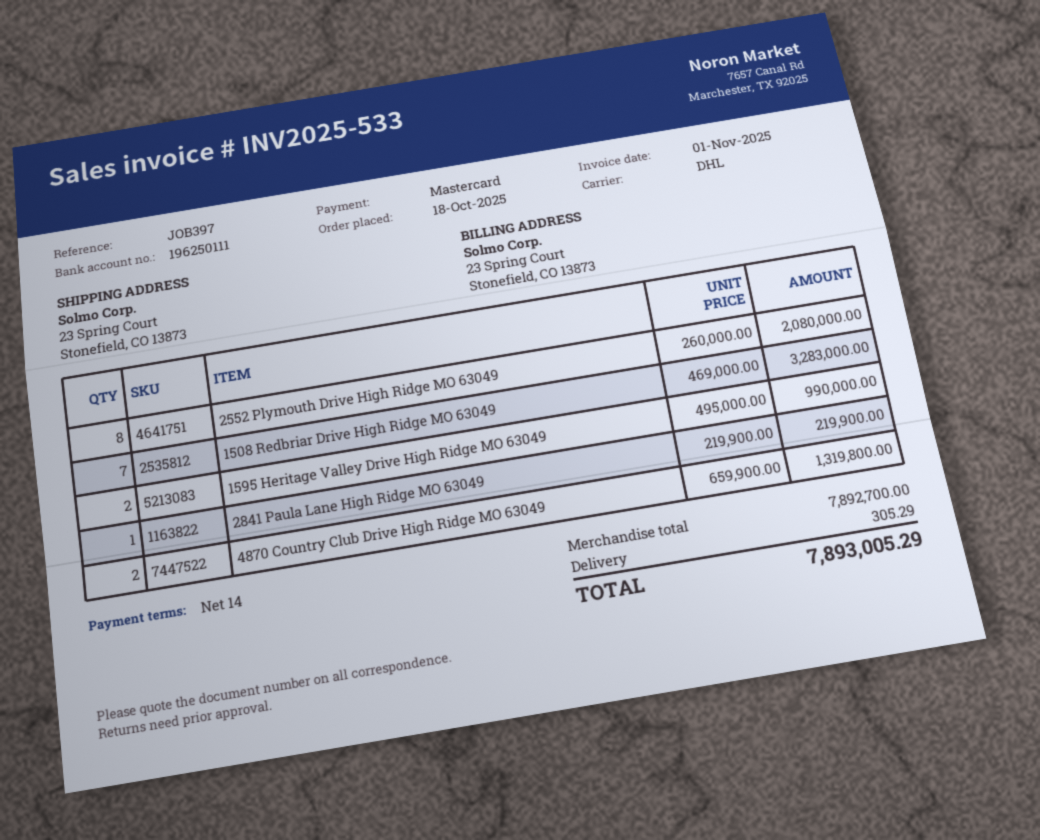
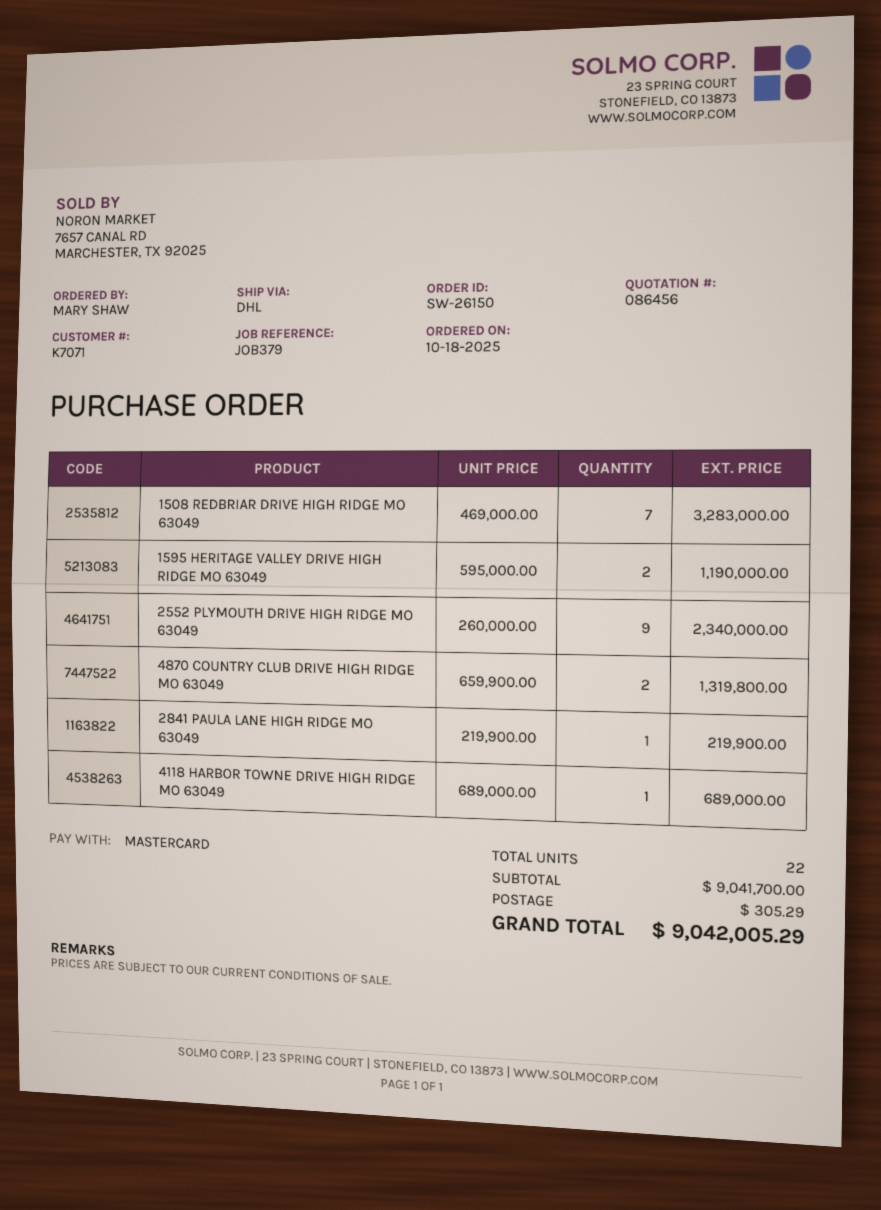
reference: JOB397 -> JOB379
2552 Plymouth Drive High Ridge MO 63049: 8 x 260000.00 = 2080000.00 -> 9 x 260000.00 = 2340000.00
1595 Heritage Valley Drive High Ridge MO 63049: 2 x 495000.00 = 990000.00 -> 2 x 595000.00 = 1190000.00
4118 HARBOR TOWNE DRIVE HIGH RIDGE MO 63049: none -> 1 x 689000.00 = 689000.00
subtotal: 7892700.00 -> 9041700.00
total: 7893005.29 -> 9042005.29

